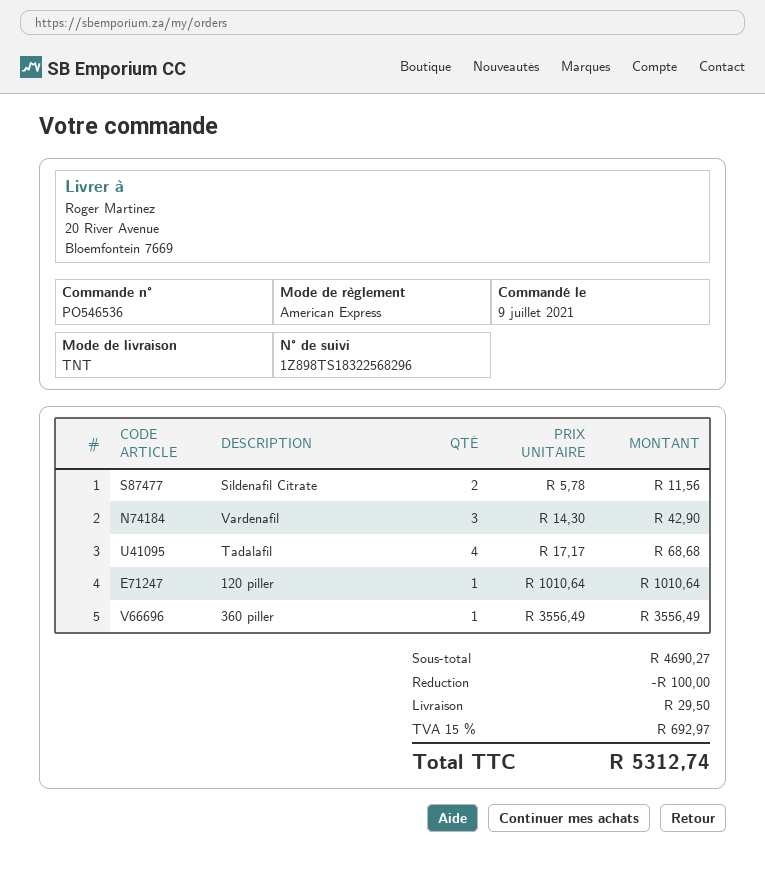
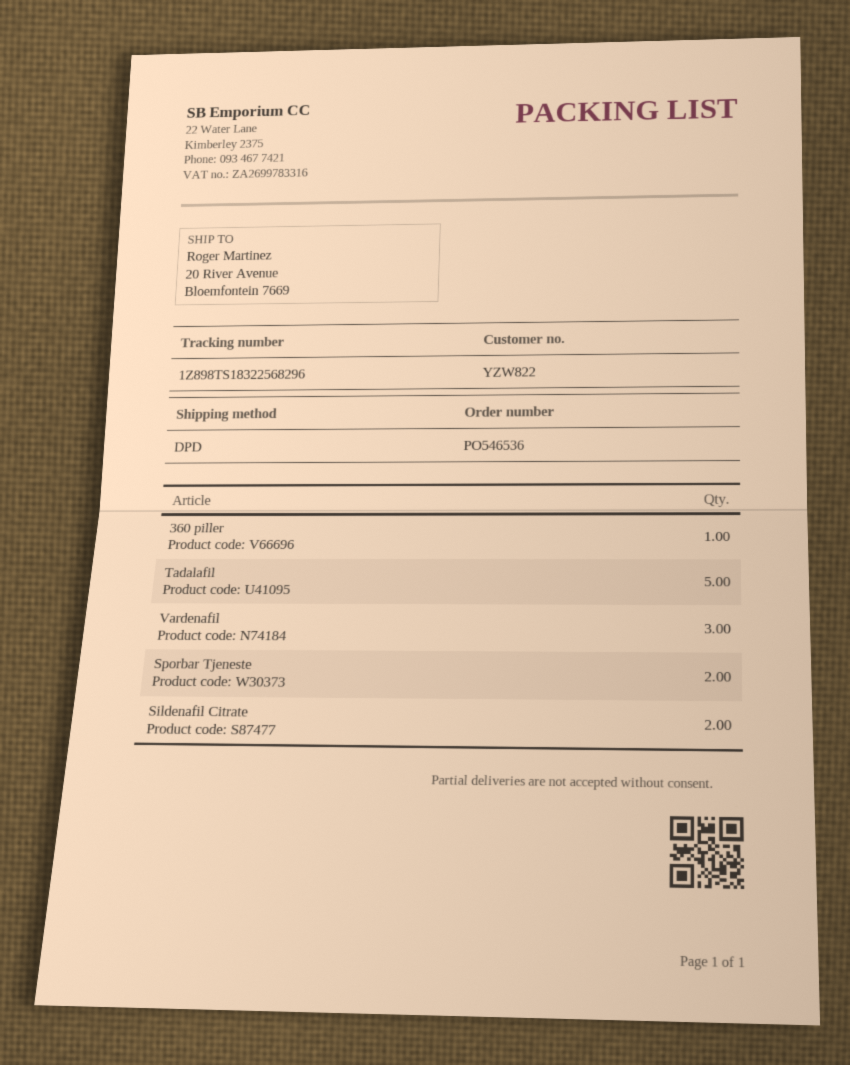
shipping method: TNT -> DPD
Tadalafil: 4 -> 5
120 piller: 1 -> none
Sporbar Tjeneste: none -> 2

